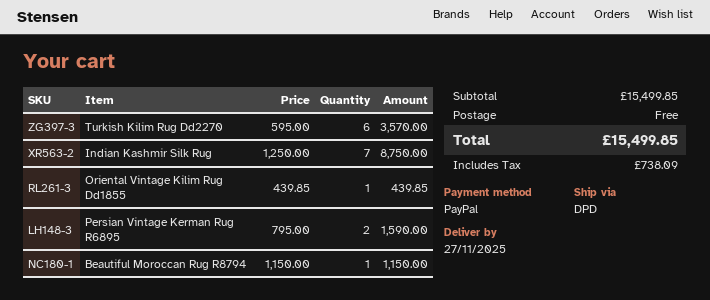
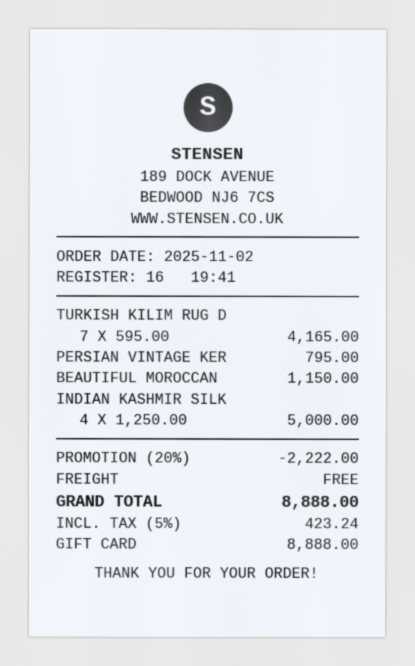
payment method: PayPal -> gift card
Turkish Kilim Rug Dd2270: 6 x 595.00 = 3570.00 -> 7 x 595.00 = 4165.00
Indian Kashmir Silk Rug: 7 x 1250.00 = 8750.00 -> 4 x 1250.00 = 5000.00
Oriental Vintage Kilim Rug Dd1855: 1 x 439.85 = 439.85 -> none
Persian Vintage Kerman Rug R6895: 2 x 795.00 = 1590.00 -> 1 x 795.00 = 795.00
discount: none -> 20% = 2222.00
tax: 738.09 -> 423.24
total: 15499.85 -> 8888.00

